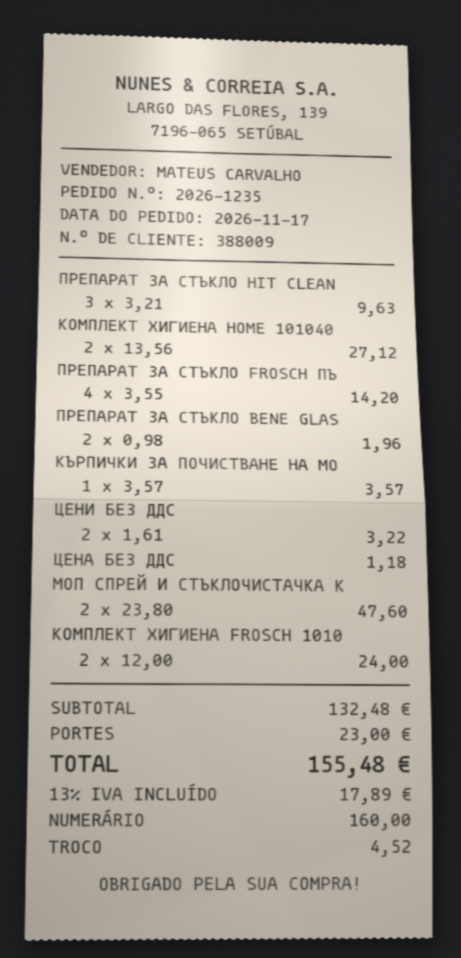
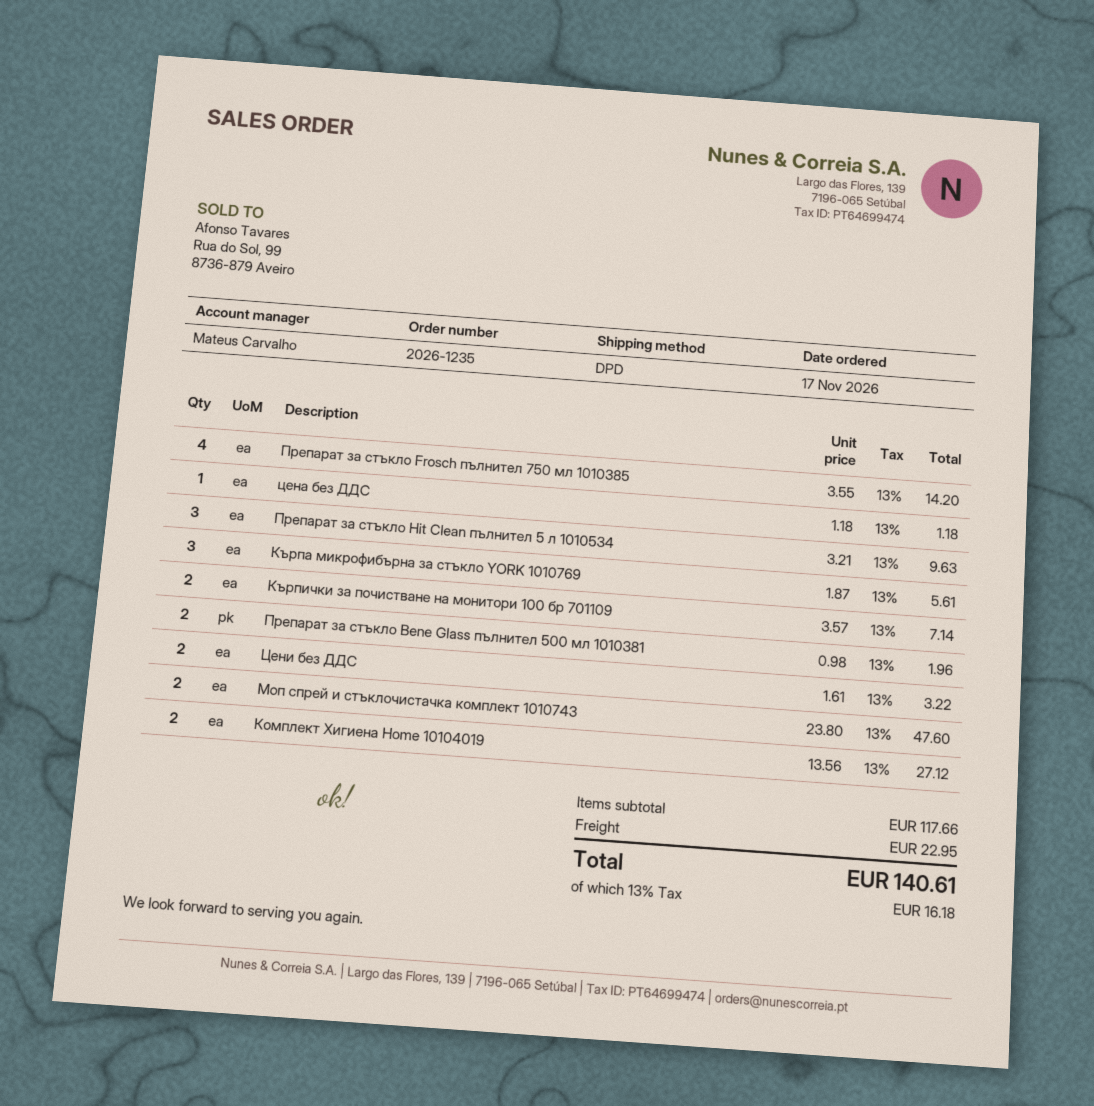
КЪРПИЧКИ ЗА ПОЧИСТВАНЕ НА МО: 1 x 3.57 = 3.57 -> 2 x 3.57 = 7.14
КОМПЛЕКТ ХИГИЕНА FROSCH 1010: 2 x 12.00 = 24.00 -> none
Кърпа микрофибърна за стъкло YORK 1010769: none -> 3 x 1.87 = 5.61
subtotal: 132.48 -> 117.66
shipping: 23.00 -> 22.95
tax: 13% = 17.89 -> 13% = 16.18
total: 155.48 -> 140.61

